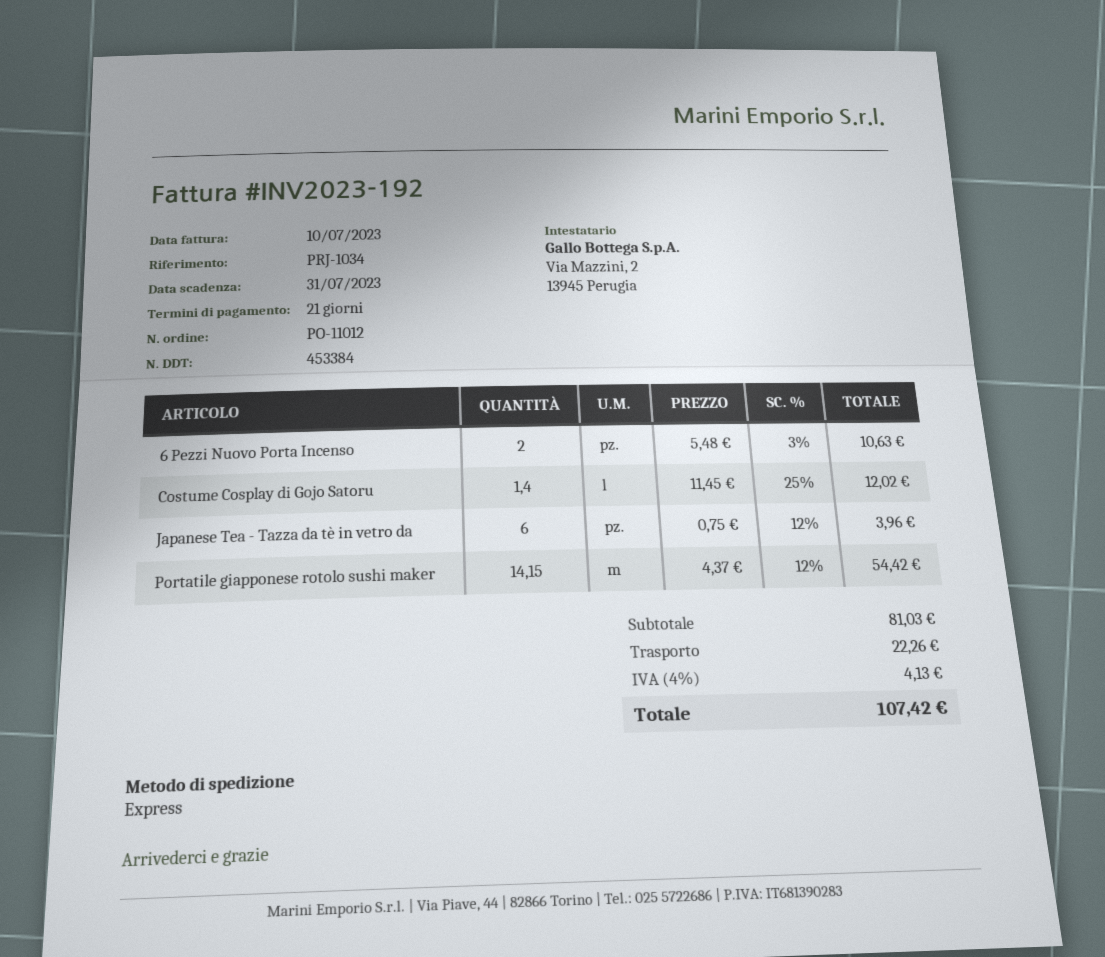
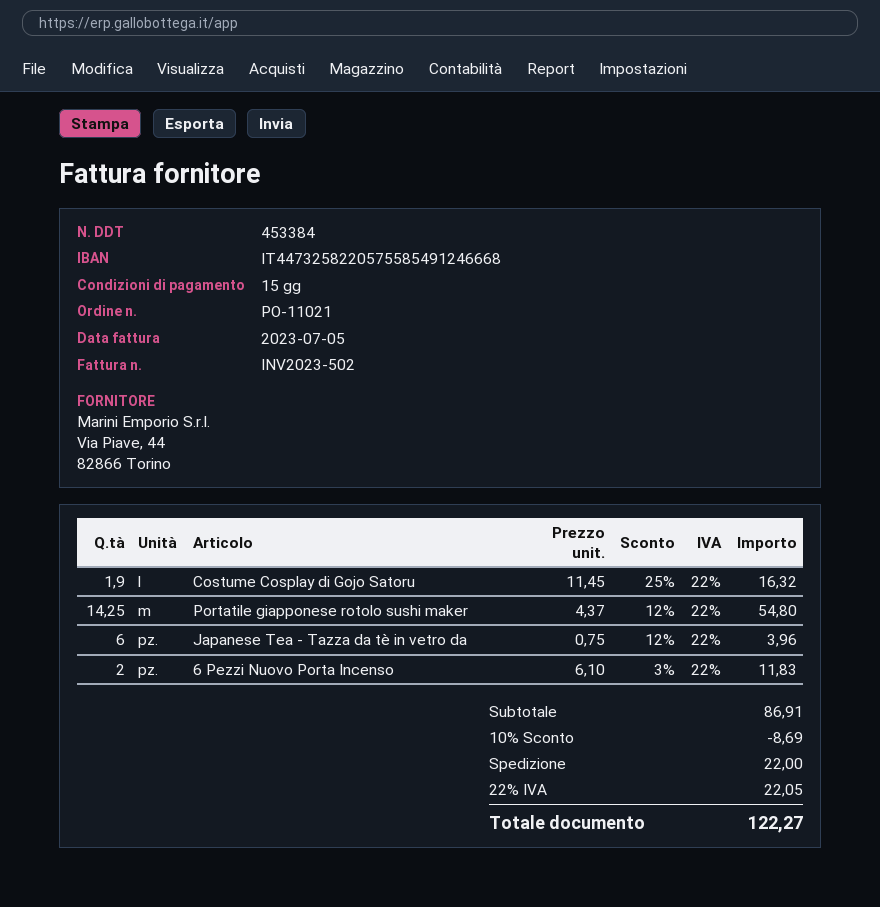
order number: PO-11012 -> PO-11021
invoice number: INV2023-192 -> INV2023-502
invoice date: 2023-07-10 -> 2023-07-05
payment terms: 21 days -> 15 days
6 Pezzi Nuovo Porta Incenso: 2 x 5.48 - 3% = 10.63 -> 2 x 6.10 - 3% = 11.83
Costume Cosplay di Gojo Satoru: 1.4 x 11.45 - 25% = 12.02 -> 1.9 x 11.45 - 25% = 16.32
Portatile giapponese rotolo sushi maker: 14.15 x 4.37 - 12% = 54.42 -> 14.25 x 4.37 - 12% = 54.80
subtotal: 81.03 -> 86.91
discount: none -> 10% = 8.69
shipping: 22.26 -> 22.00
tax: 4% = 4.13 -> 22% = 22.05
total: 107.42 -> 122.27

